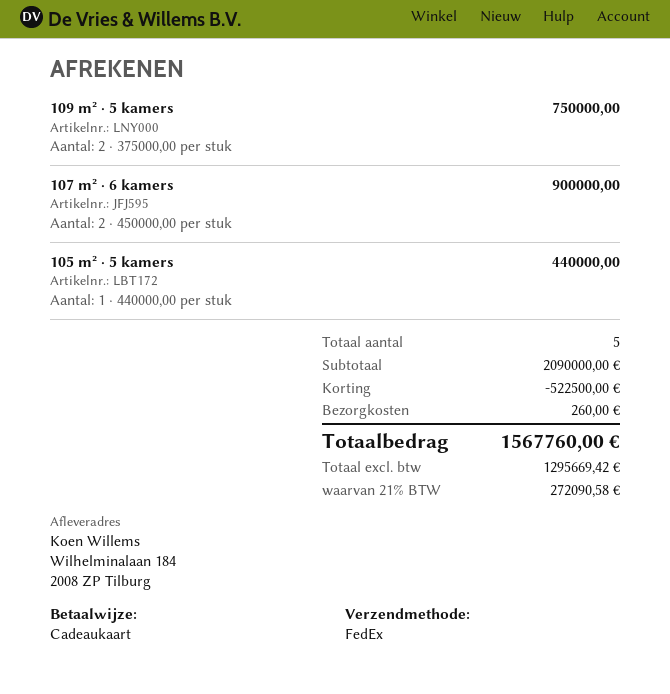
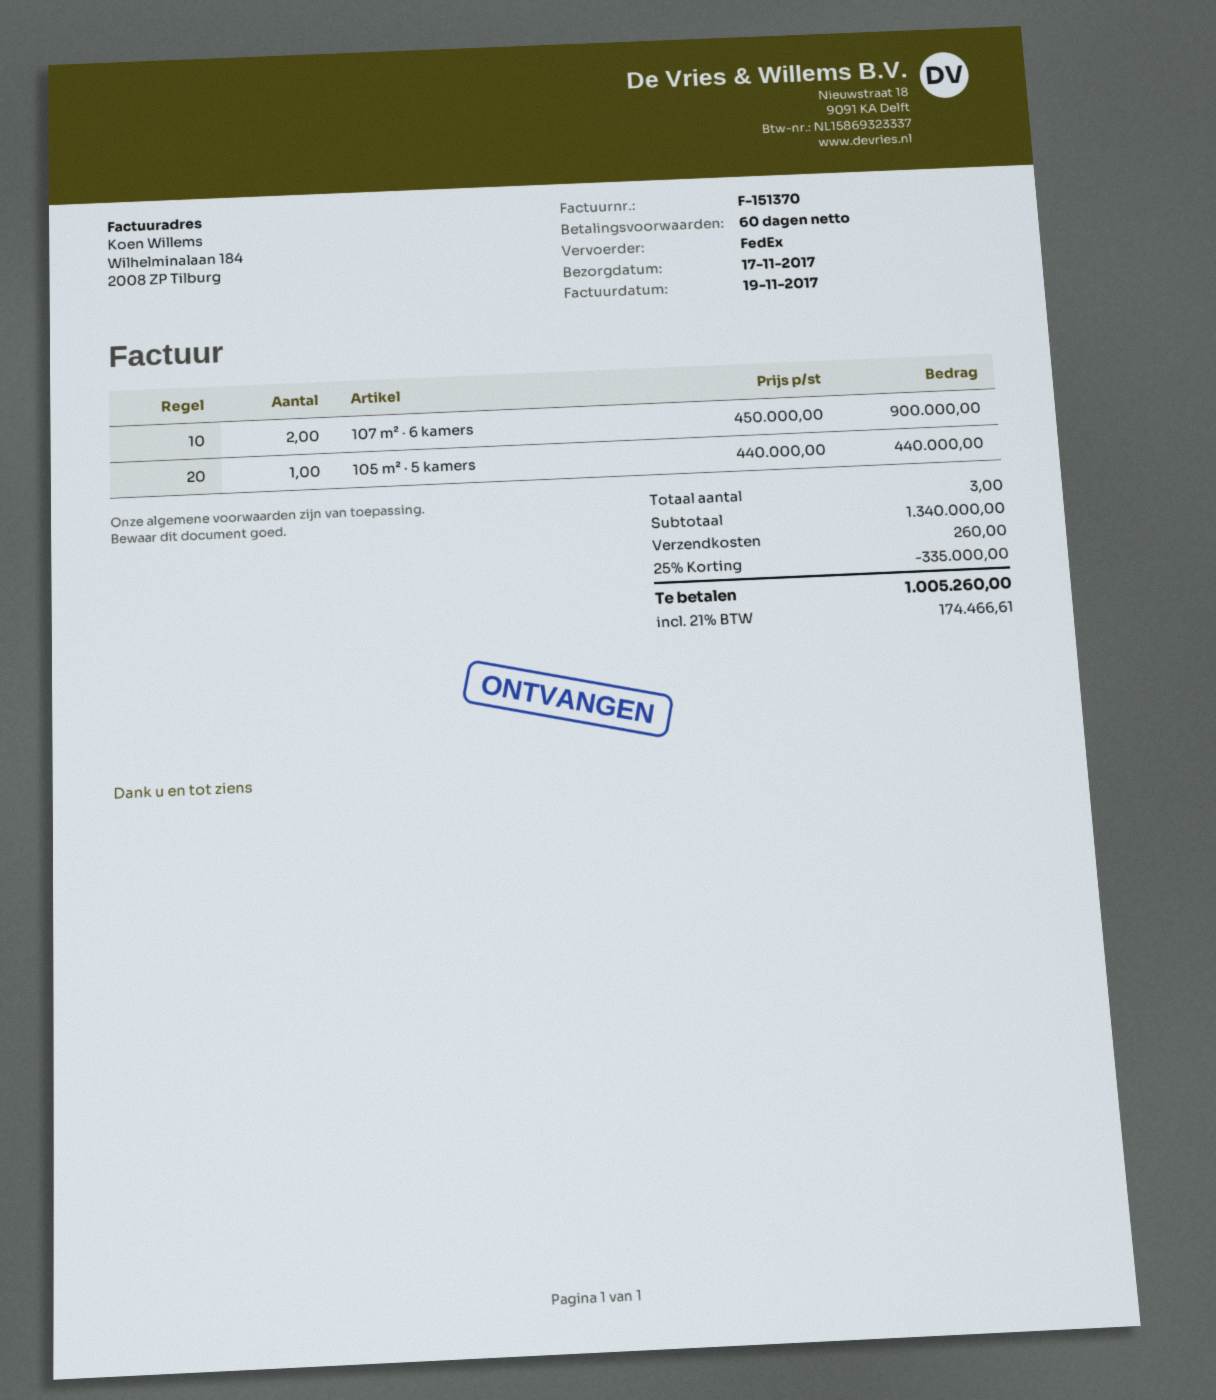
109 m² · 5 kamers: 2 x 375000.00 = 750000.00 -> none
total quantity: 5 -> 3
subtotal: 2090000.00 -> 1340000.00
discount: 522500.00 -> 335000.00
tax: 21% = 272090.58 -> 21% = 174466.61
total: 1567760.00 -> 1005260.00

